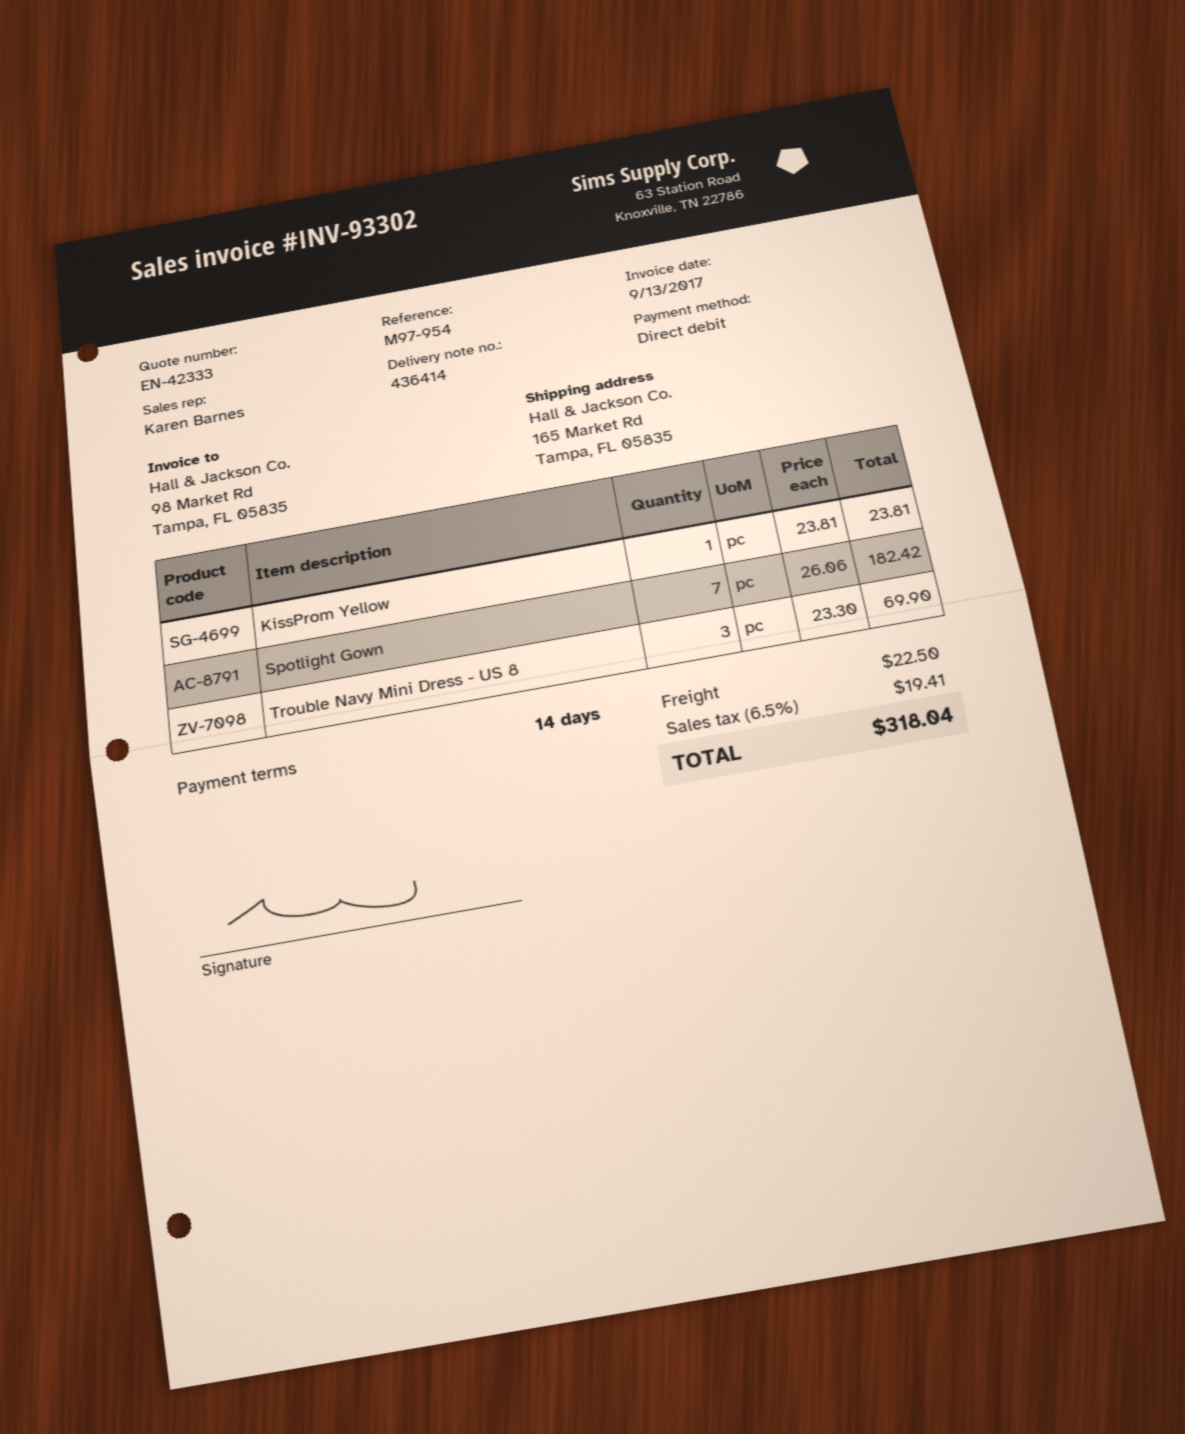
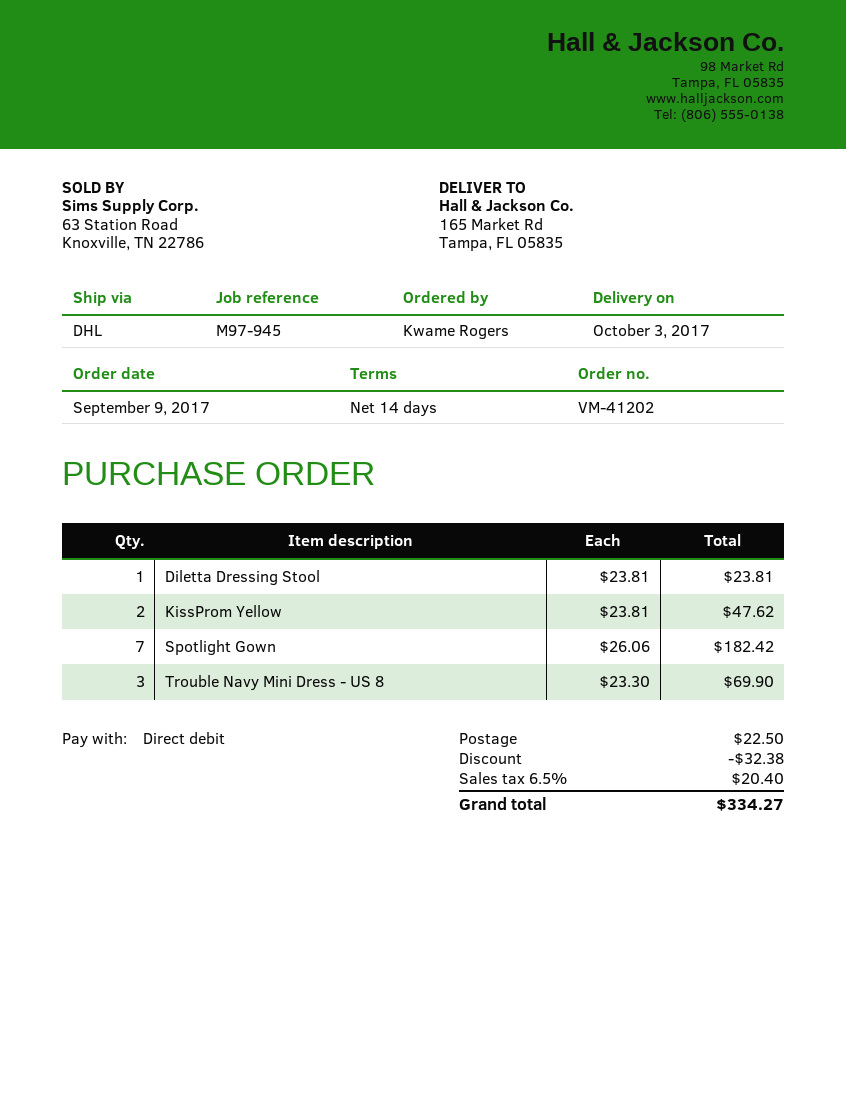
reference: M97-954 -> M97-945
KissProm Yellow: 1 x 23.81 = 23.81 -> 2 x 23.81 = 47.62
Diletta Dressing Stool: none -> 1 x 23.81 = 23.81
discount: none -> 32.38
tax: 6.5% = 19.41 -> 6.5% = 20.40
total: 318.04 -> 334.27

